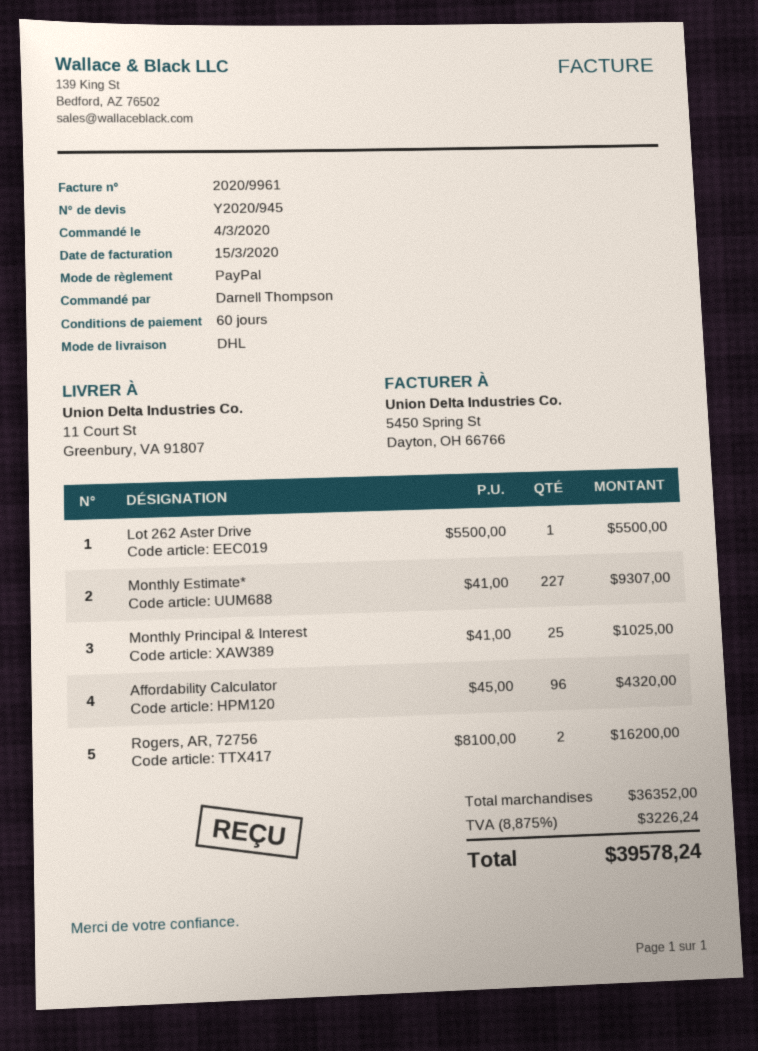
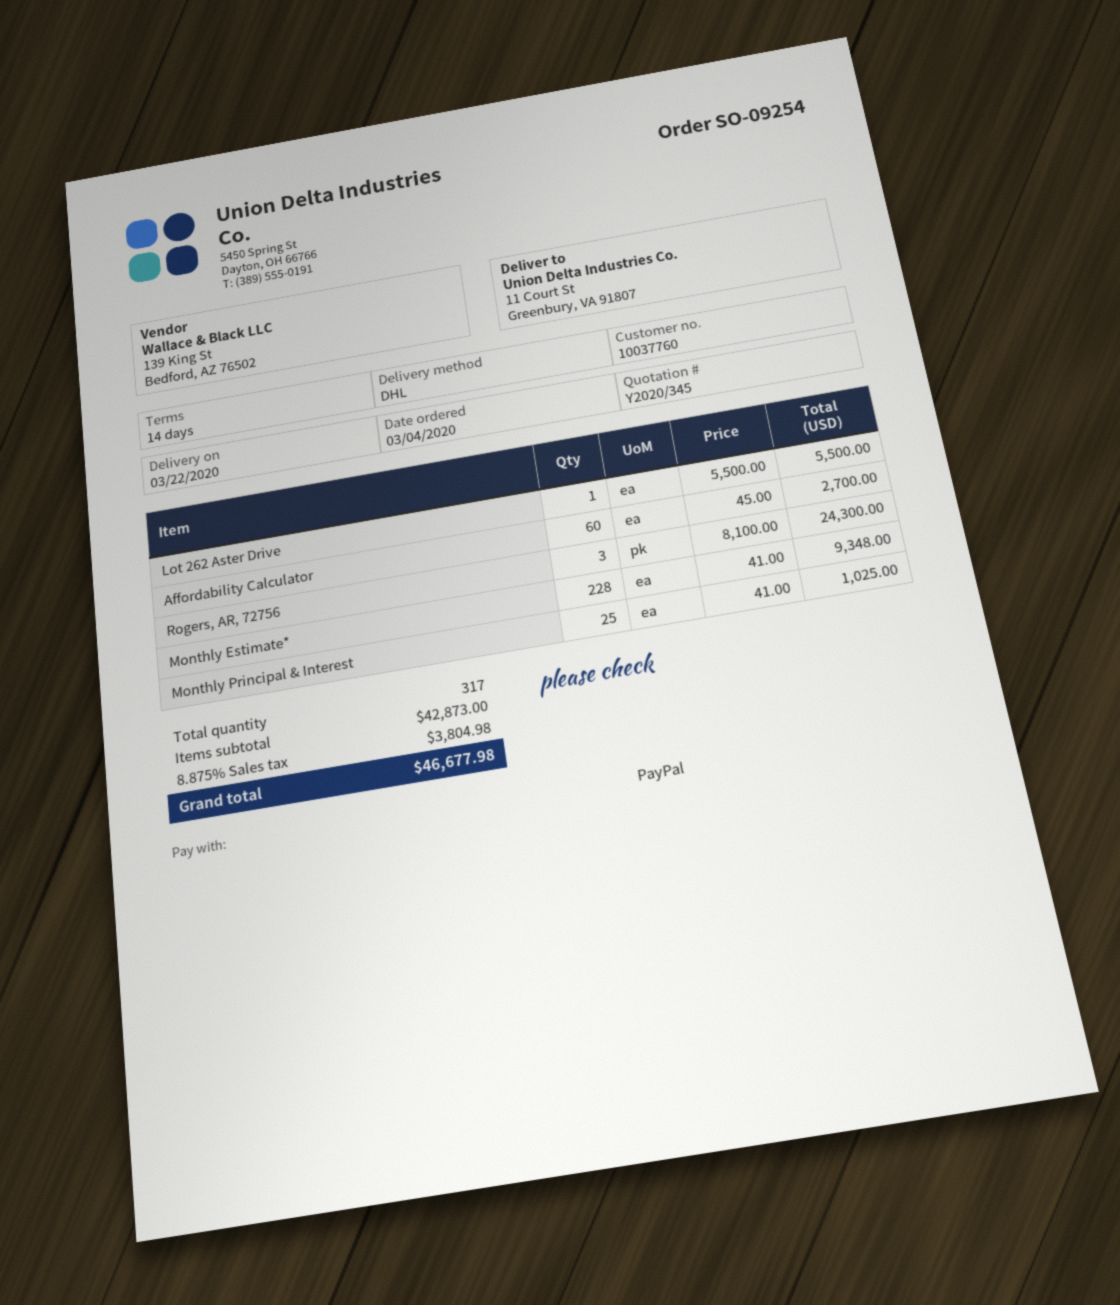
quote number: Y2020/945 -> Y2020/345
payment terms: 60 days -> 14 days
Monthly Estimate*: 227 x 41.00 = 9307.00 -> 228 x 41.00 = 9348.00
Affordability Calculator: 96 x 45.00 = 4320.00 -> 60 x 45.00 = 2700.00
Rogers, AR, 72756: 2 x 8100.00 = 16200.00 -> 3 x 8100.00 = 24300.00
subtotal: 36352.00 -> 42873.00
tax: 8.875% = 3226.24 -> 8.875% = 3804.98
total: 39578.24 -> 46677.98

